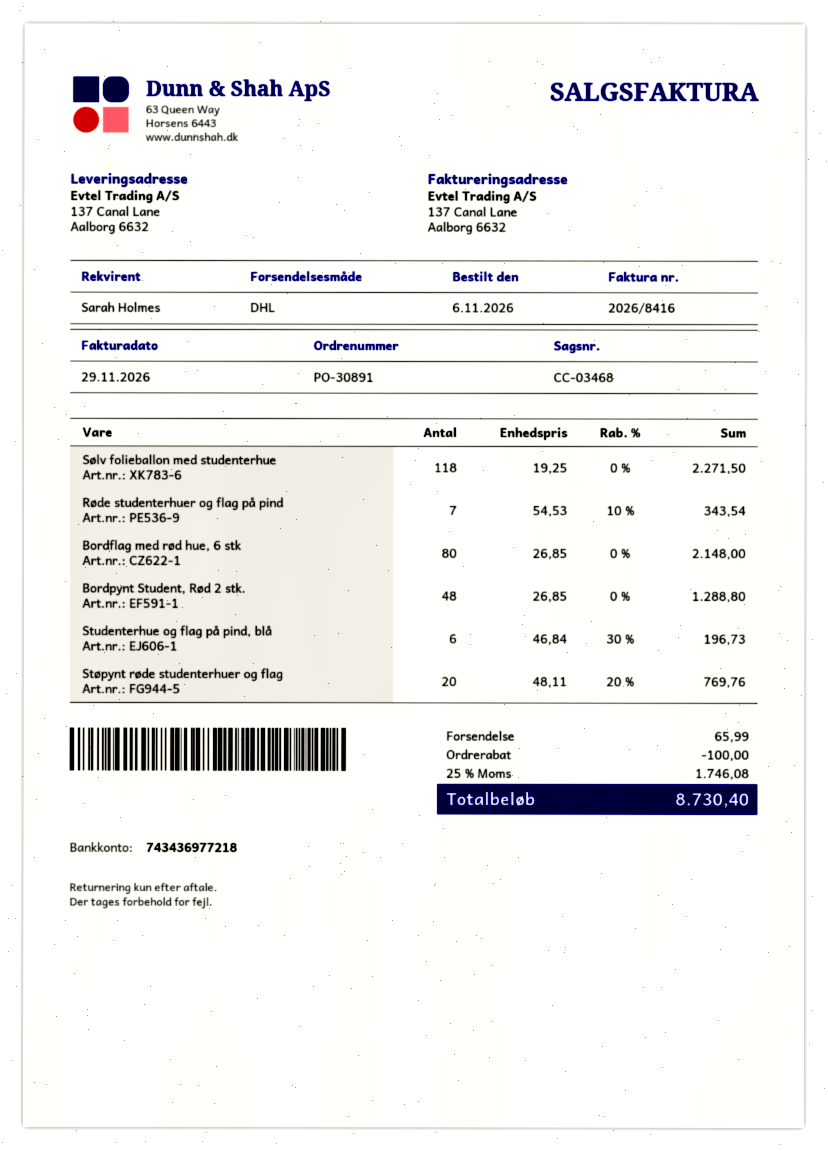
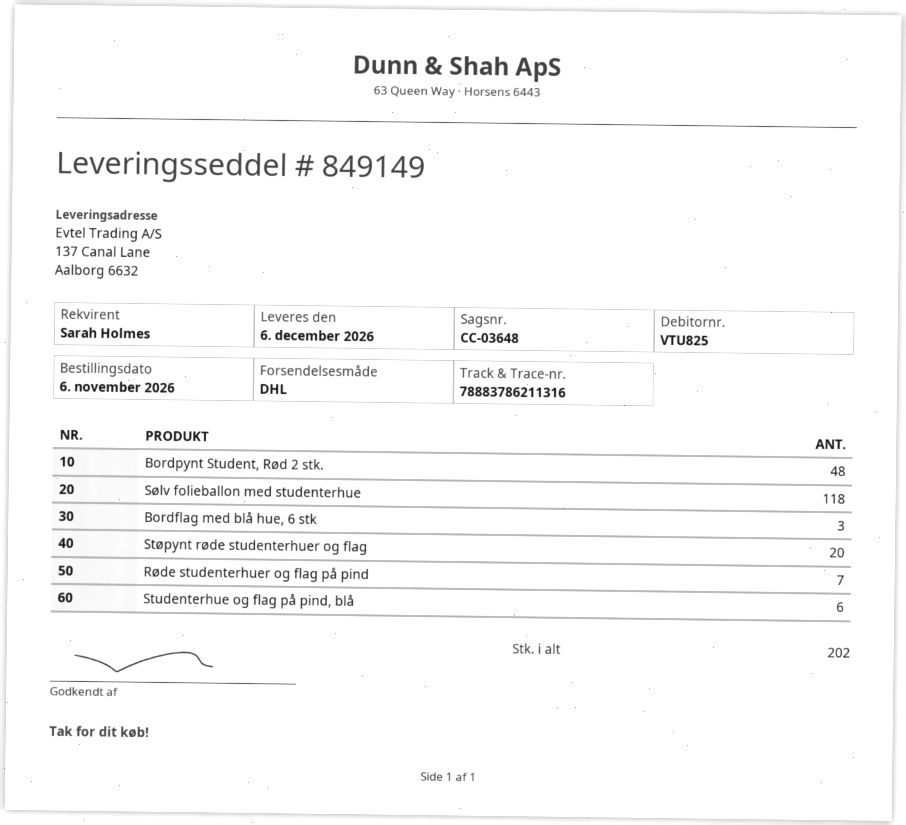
reference: CC-03468 -> CC-03648
Bordflag med rød hue, 6 stk: 80 -> none
Bordflag med blå hue, 6 stk: none -> 3

